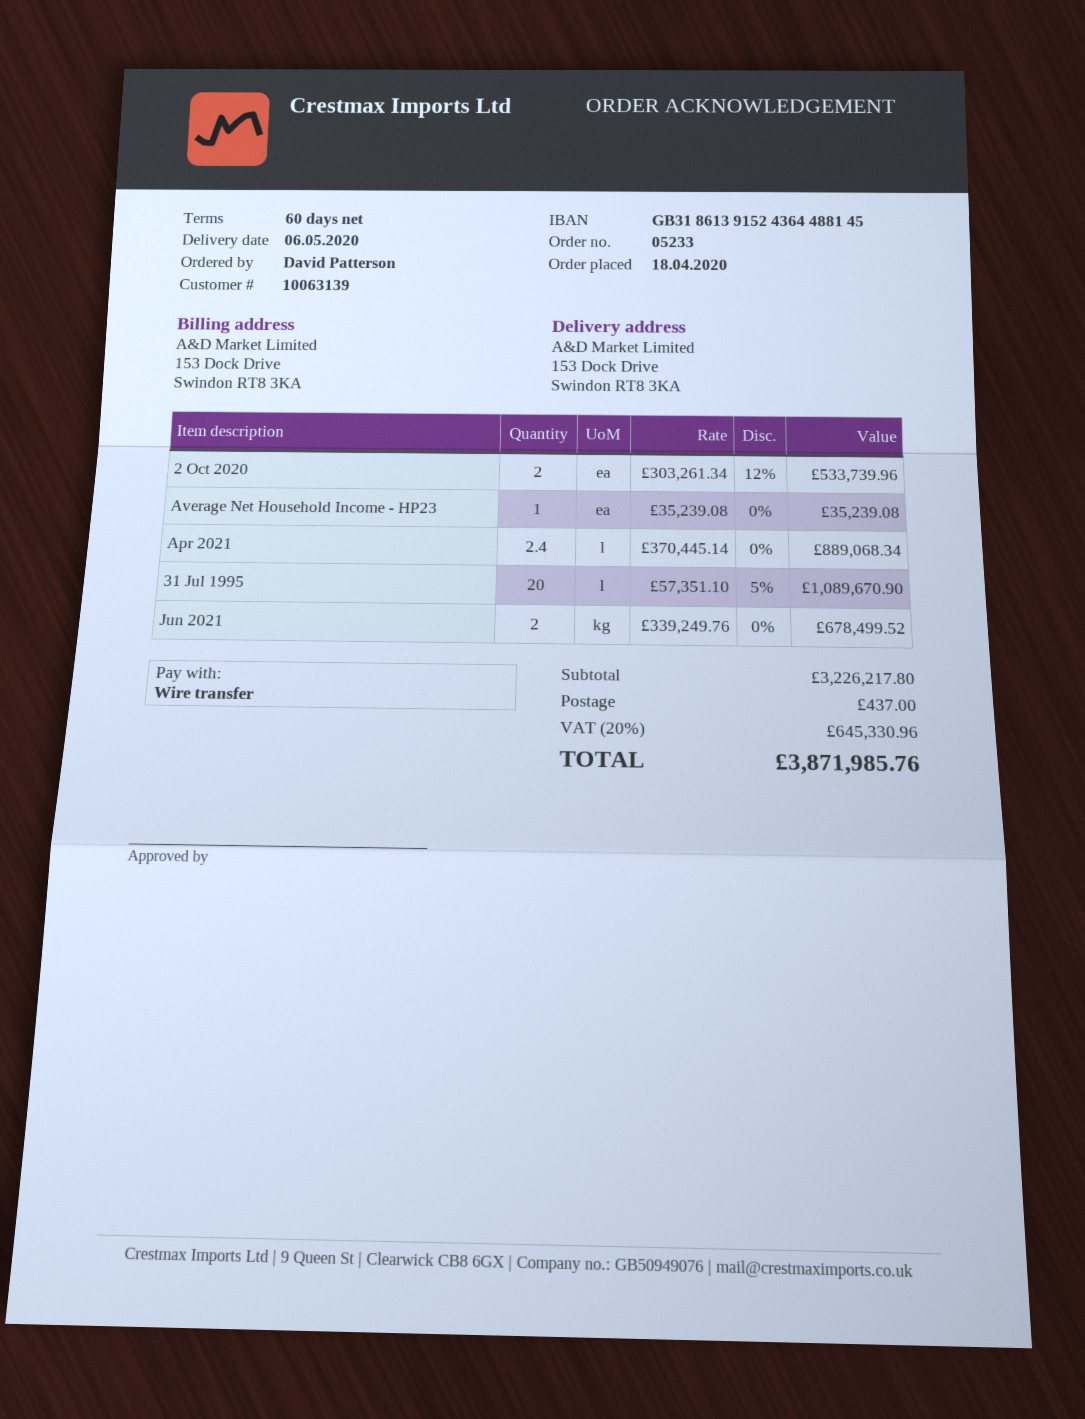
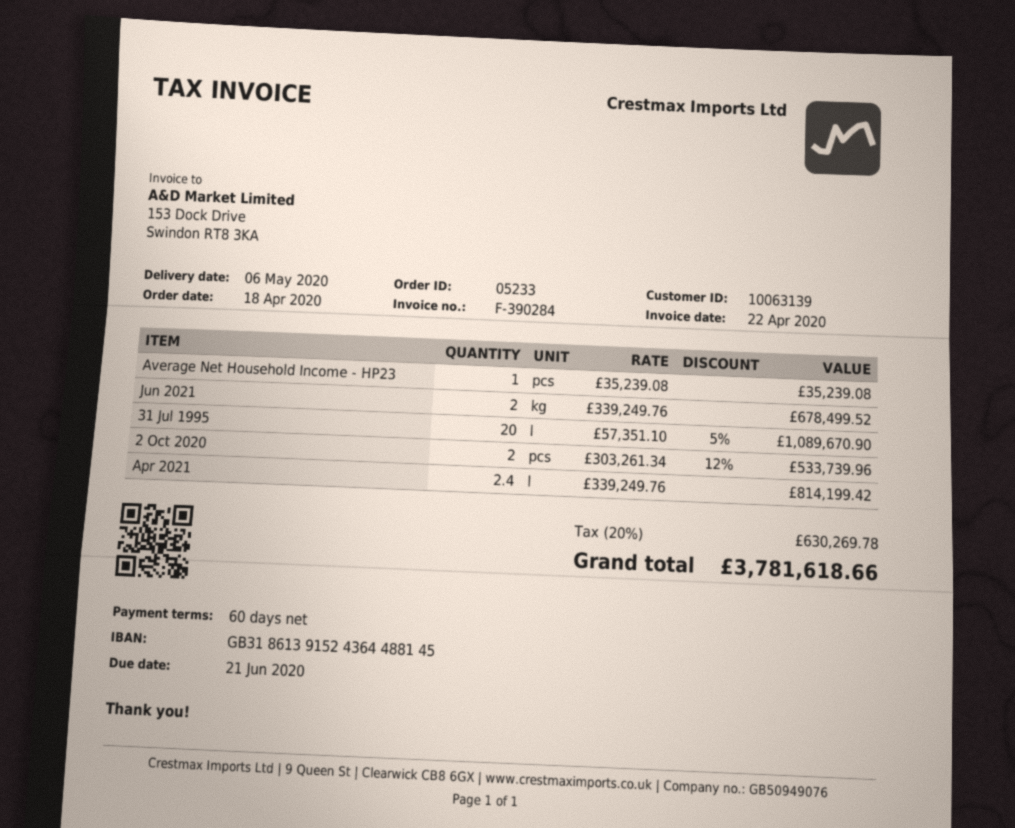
Apr 2021: 2.4 x 370445.14 = 889068.34 -> 2.4 x 339249.76 = 814199.42
shipping: 437.00 -> none
tax: 20% = 645330.96 -> 20% = 630269.78
total: 3871985.76 -> 3781618.66

